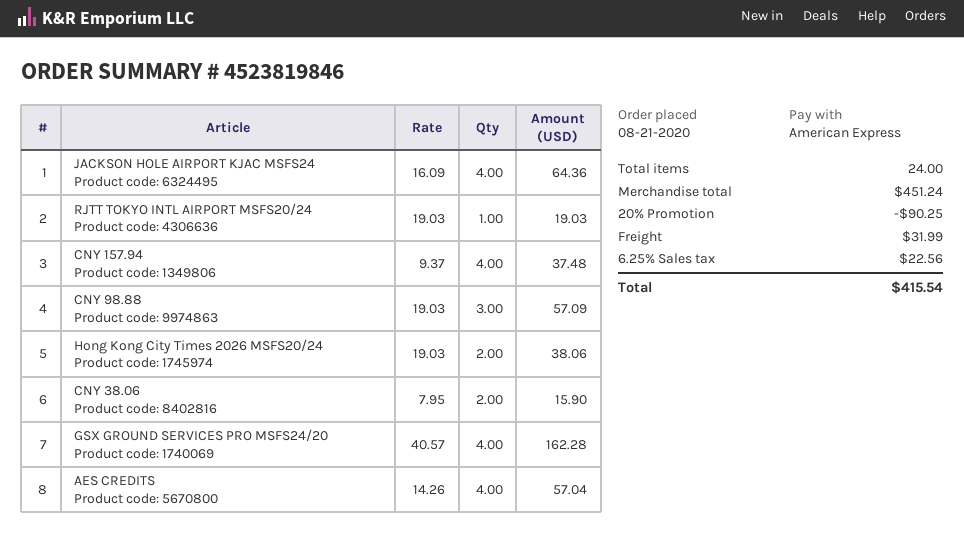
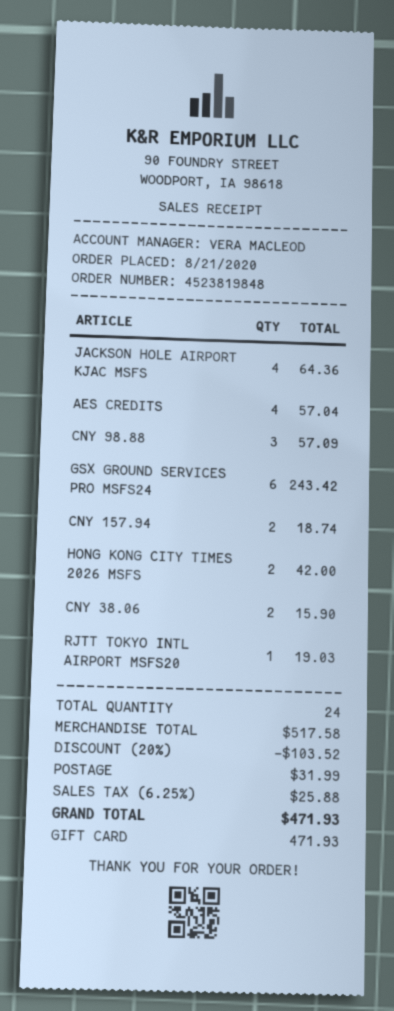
order number: 4523819846 -> 4523819848
payment method: American Express -> gift card
CNY 157.94: 4 for 37.48 -> 2 for 18.74
Hong Kong City Times 2026 MSFS20/24: 2 for 38.06 -> 2 for 42.00
GSX GROUND SERVICES PRO MSFS24/20: 4 for 162.28 -> 6 for 243.42
subtotal: 451.24 -> 517.58
discount: 20% = 90.25 -> 20% = 103.52
tax: 6.25% = 22.56 -> 6.25% = 25.88
total: 415.54 -> 471.93

